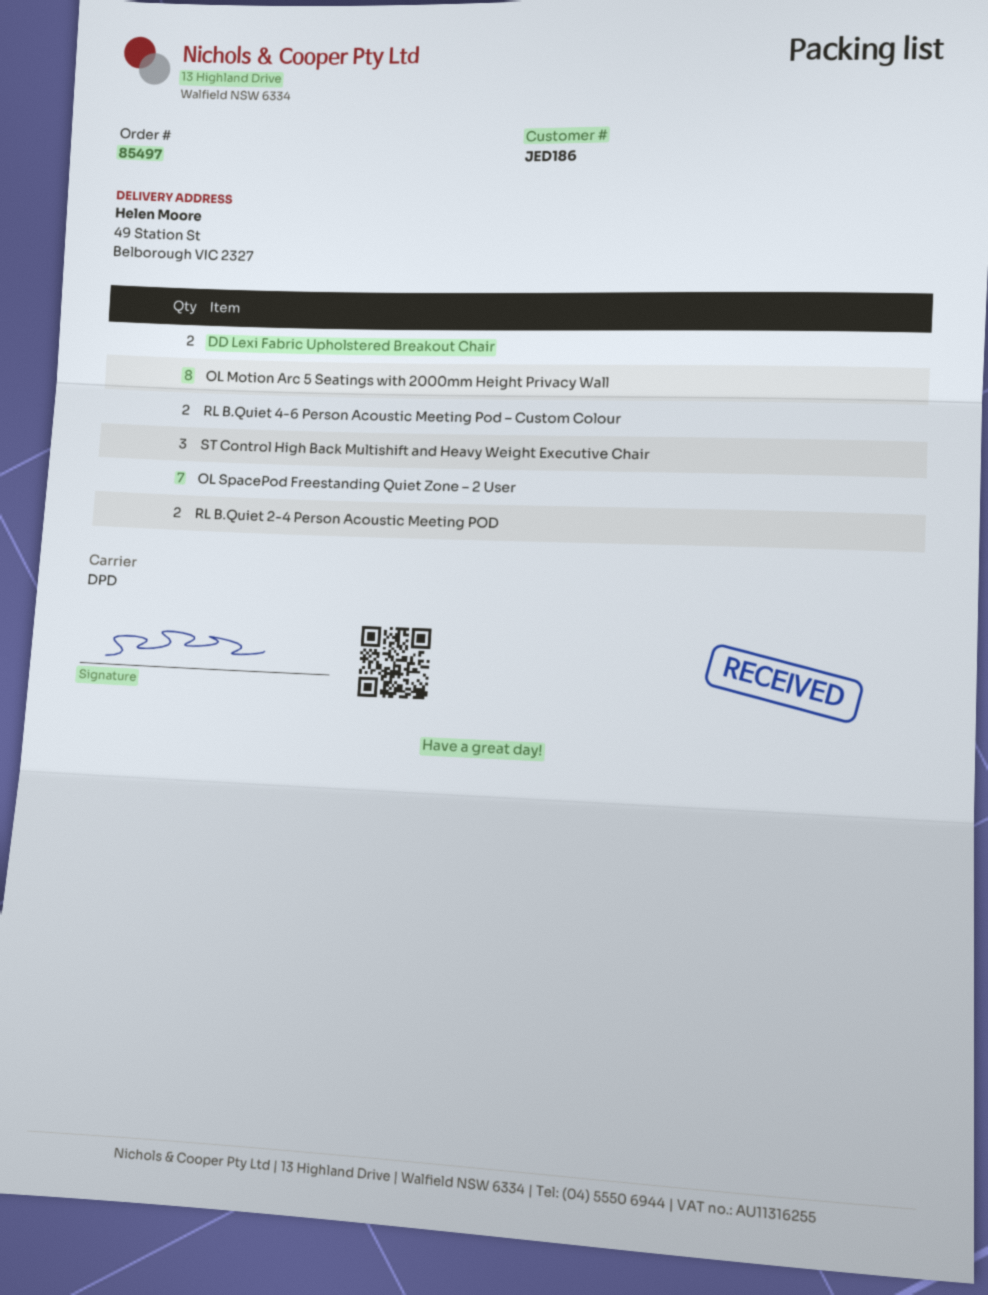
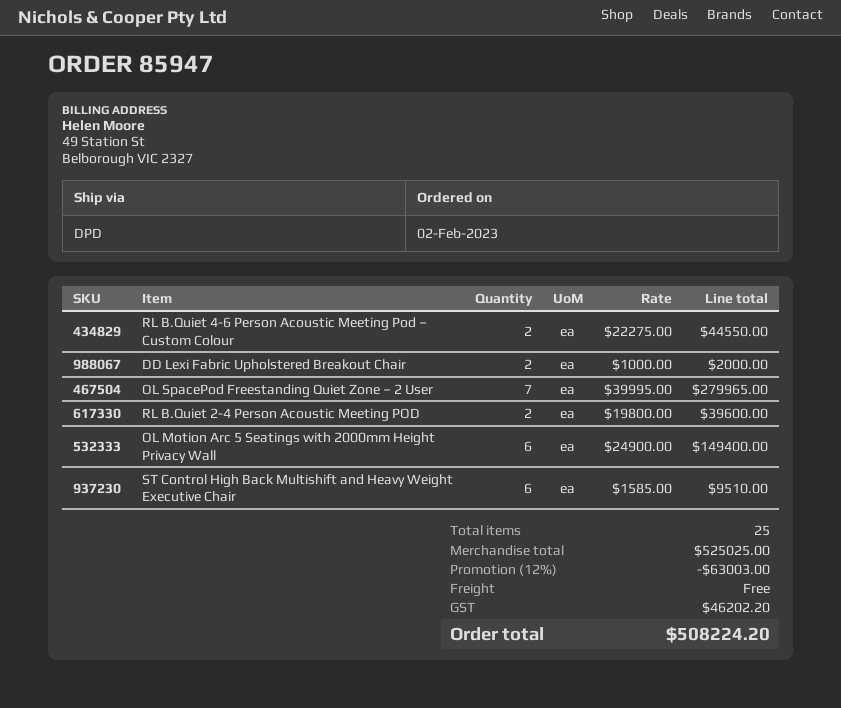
order number: 85497 -> 85947
OL Motion Arc 5 Seatings with 2000mm Height Privacy Wall: 8 -> 6
ST Control High Back Multishift and Heavy Weight Executive Chair: 3 -> 6

